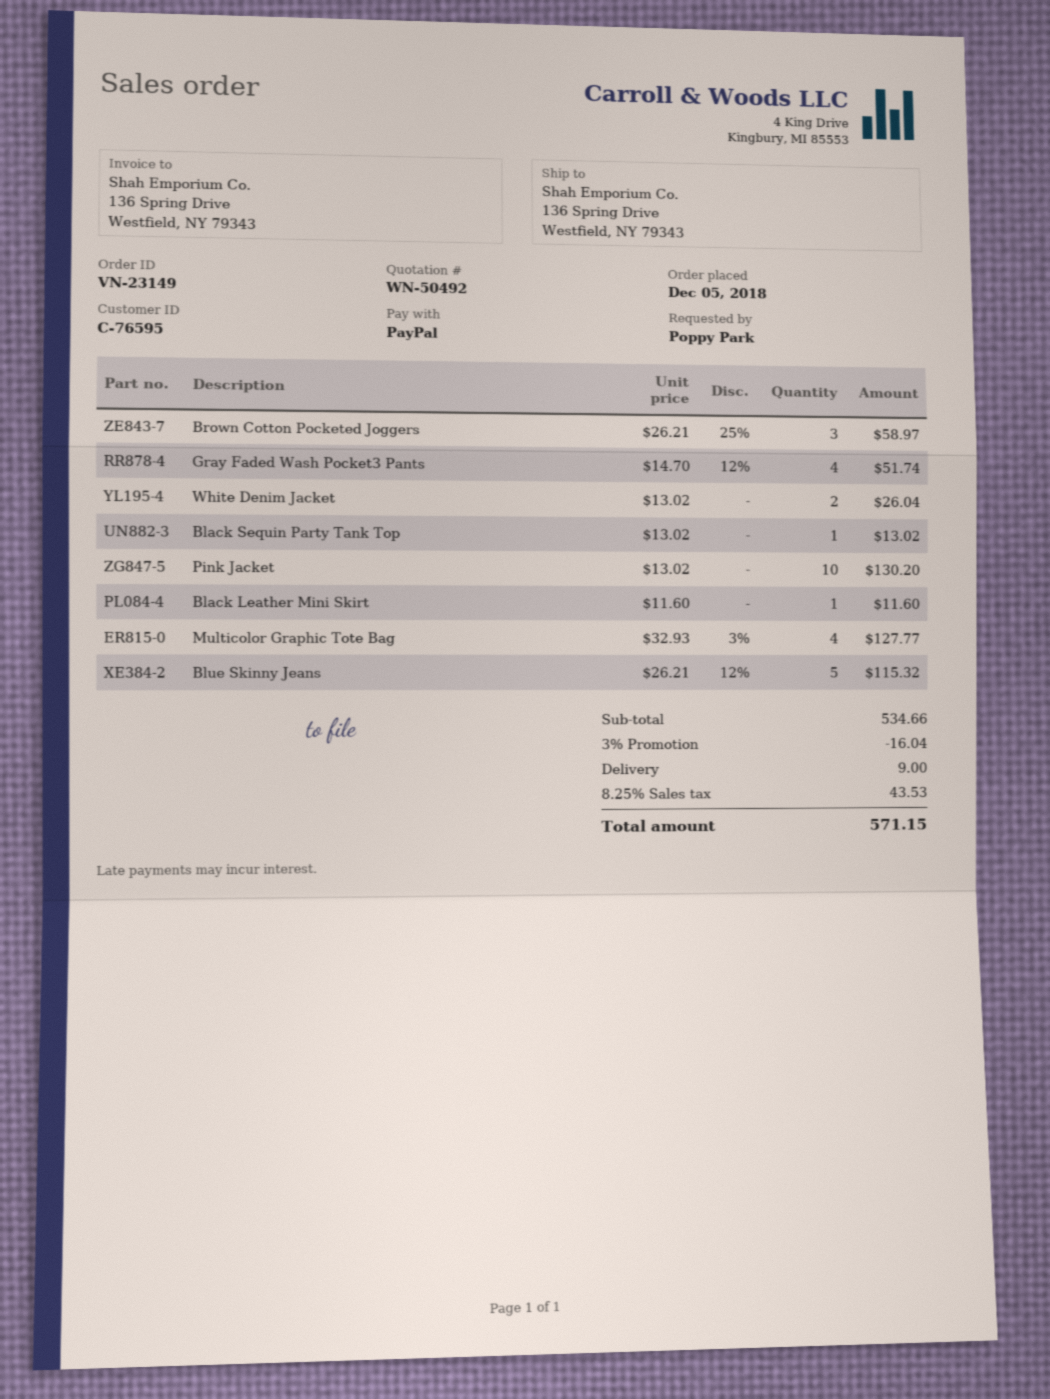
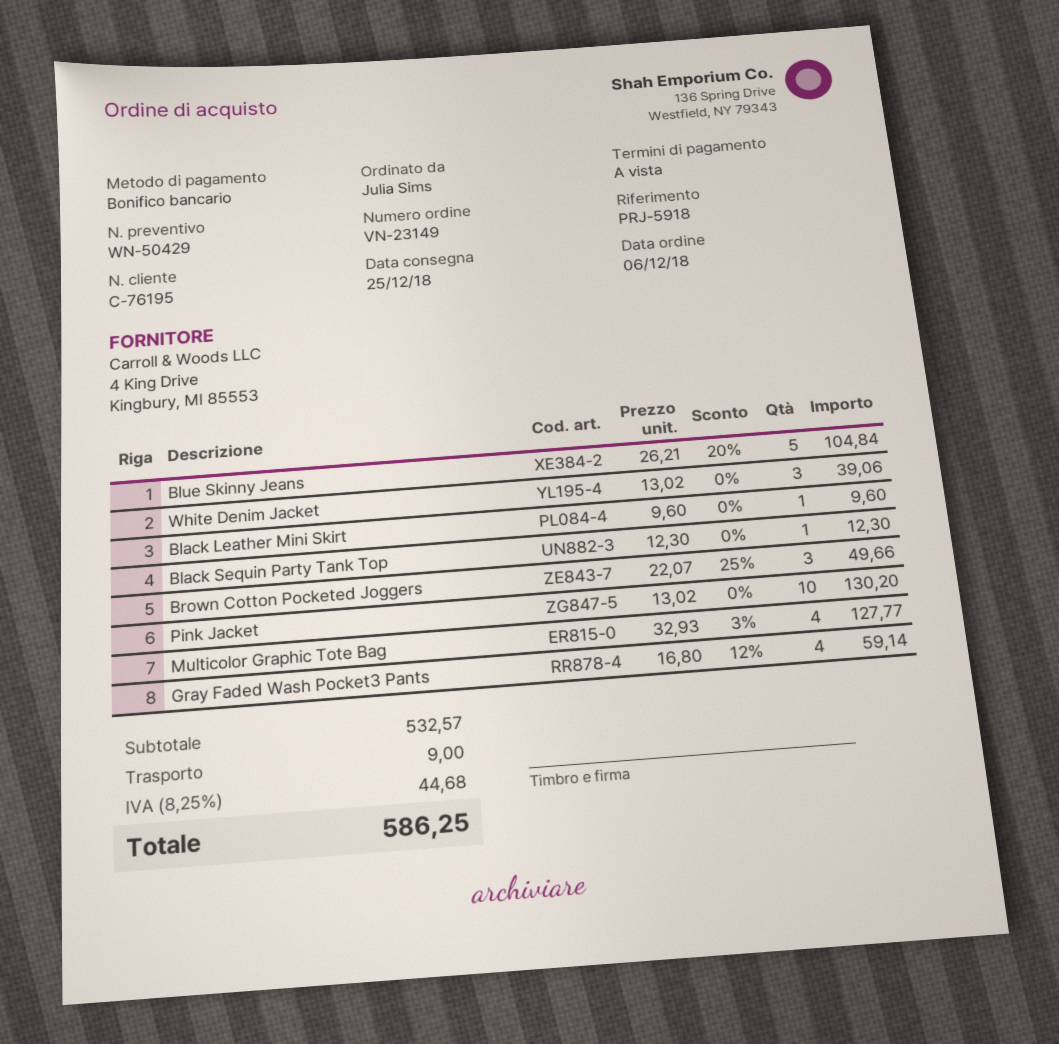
quote number: WN-50492 -> WN-50429
order date: 2018-12-05 -> 2018-12-06
customer number: C-76595 -> C-76195
ordered by: Poppy Park -> Julia Sims
payment method: PayPal -> bank transfer
Brown Cotton Pocketed Joggers: 3 x 26.21 - 25% = 58.97 -> 3 x 22.07 - 25% = 49.66
Gray Faded Wash Pocket3 Pants: 4 x 14.70 - 12% = 51.74 -> 4 x 16.80 - 12% = 59.14
White Denim Jacket: 2 x 13.02 = 26.04 -> 3 x 13.02 = 39.06
Black Sequin Party Tank Top: 1 x 13.02 = 13.02 -> 1 x 12.30 = 12.30
Black Leather Mini Skirt: 1 x 11.60 = 11.60 -> 1 x 9.60 = 9.60
Blue Skinny Jeans: 5 x 26.21 - 12% = 115.32 -> 5 x 26.21 - 20% = 104.84
subtotal: 534.66 -> 532.57
discount: 3% = 16.04 -> none
tax: 8.25% = 43.53 -> 8.25% = 44.68
total: 571.15 -> 586.25

